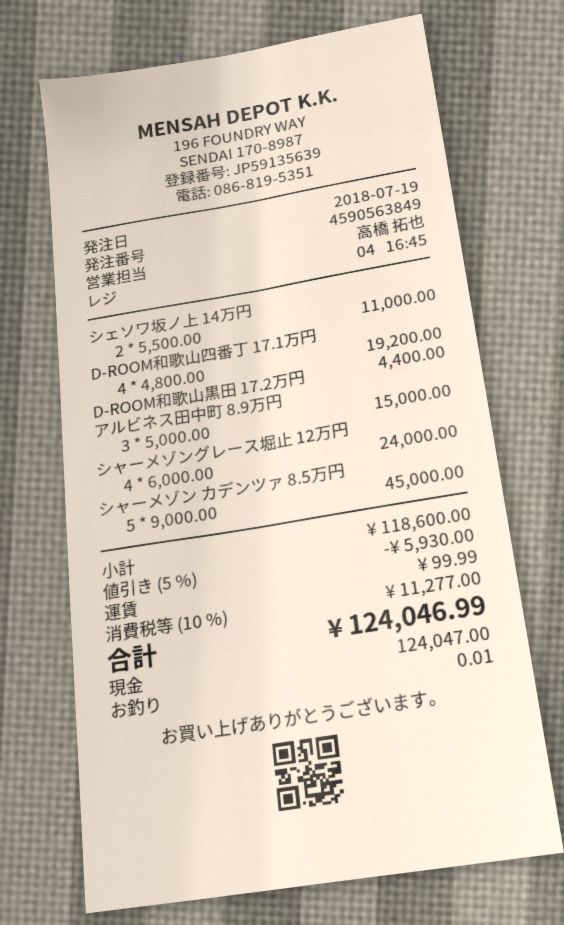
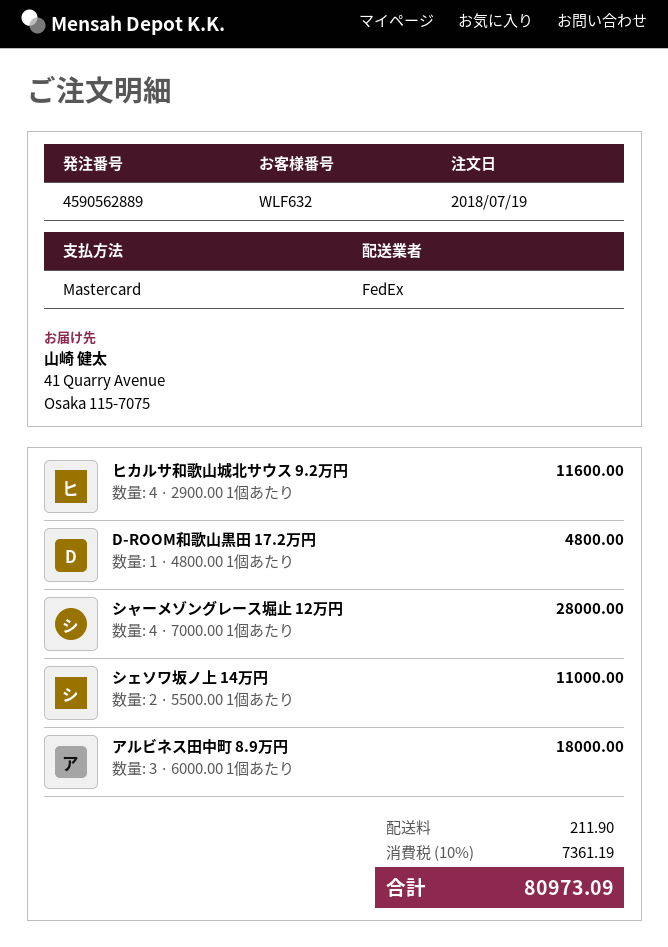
order number: 4590563849 -> 4590562889
payment method: cash -> Mastercard
D-ROOM和歌山四番丁 17.1万円: 4 x 4800.00 = 19200.00 -> none
D-ROOM和歌山黒田 17.2万円: 1 x 4400.00 = 4400.00 -> 1 x 4800.00 = 4800.00
アルビネス田中町 8.9万円: 3 x 5000.00 = 15000.00 -> 3 x 6000.00 = 18000.00
シャーメゾングレース堀止 12万円: 4 x 6000.00 = 24000.00 -> 4 x 7000.00 = 28000.00
シャーメゾン カデンツァ 8.5万円: 5 x 9000.00 = 45000.00 -> none
ヒカルサ和歌山城北サウス 9.2万円: none -> 4 x 2900.00 = 11600.00
discount: 5% = 5930.00 -> none
shipping: 99.99 -> 211.90
tax: 10% = 11277.00 -> 10% = 7361.19
total: 124046.99 -> 80973.09

